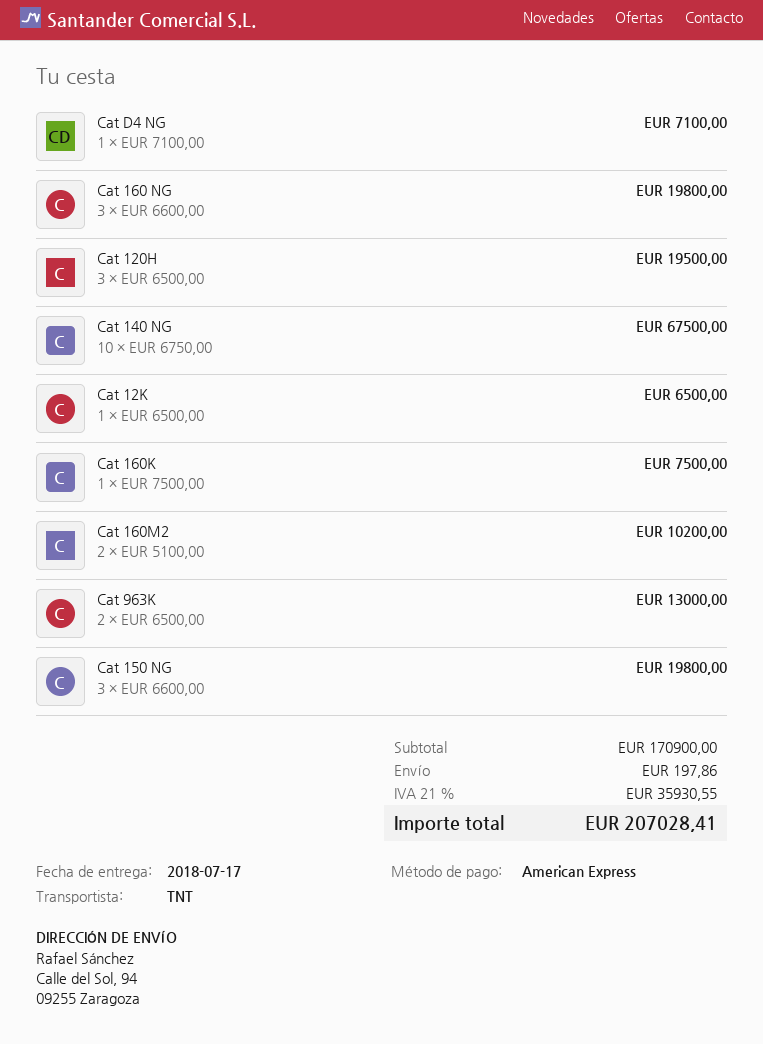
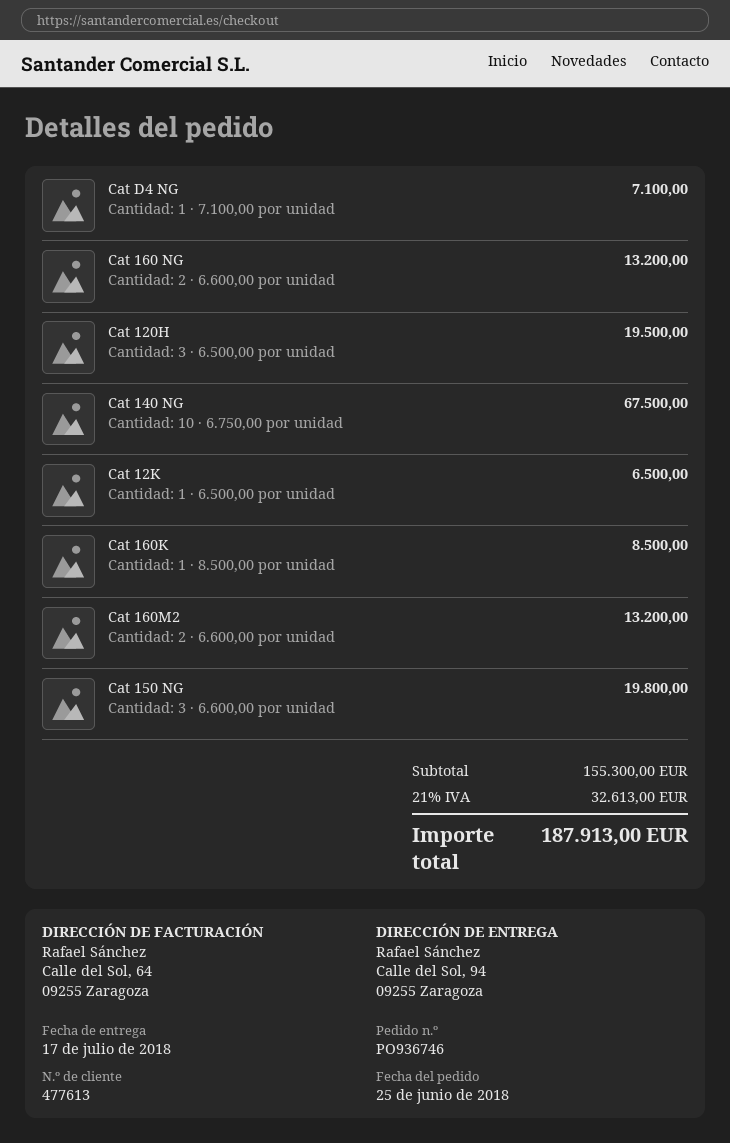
Cat 160 NG: 3 x 6600.00 = 19800.00 -> 2 x 6600.00 = 13200.00
Cat 160K: 1 x 7500.00 = 7500.00 -> 1 x 8500.00 = 8500.00
Cat 160M2: 2 x 5100.00 = 10200.00 -> 2 x 6600.00 = 13200.00
Cat 963K: 2 x 6500.00 = 13000.00 -> none
subtotal: 170900.00 -> 155300.00
shipping: 197.86 -> none
tax: 21% = 35930.55 -> 21% = 32613.00
total: 207028.41 -> 187913.00

